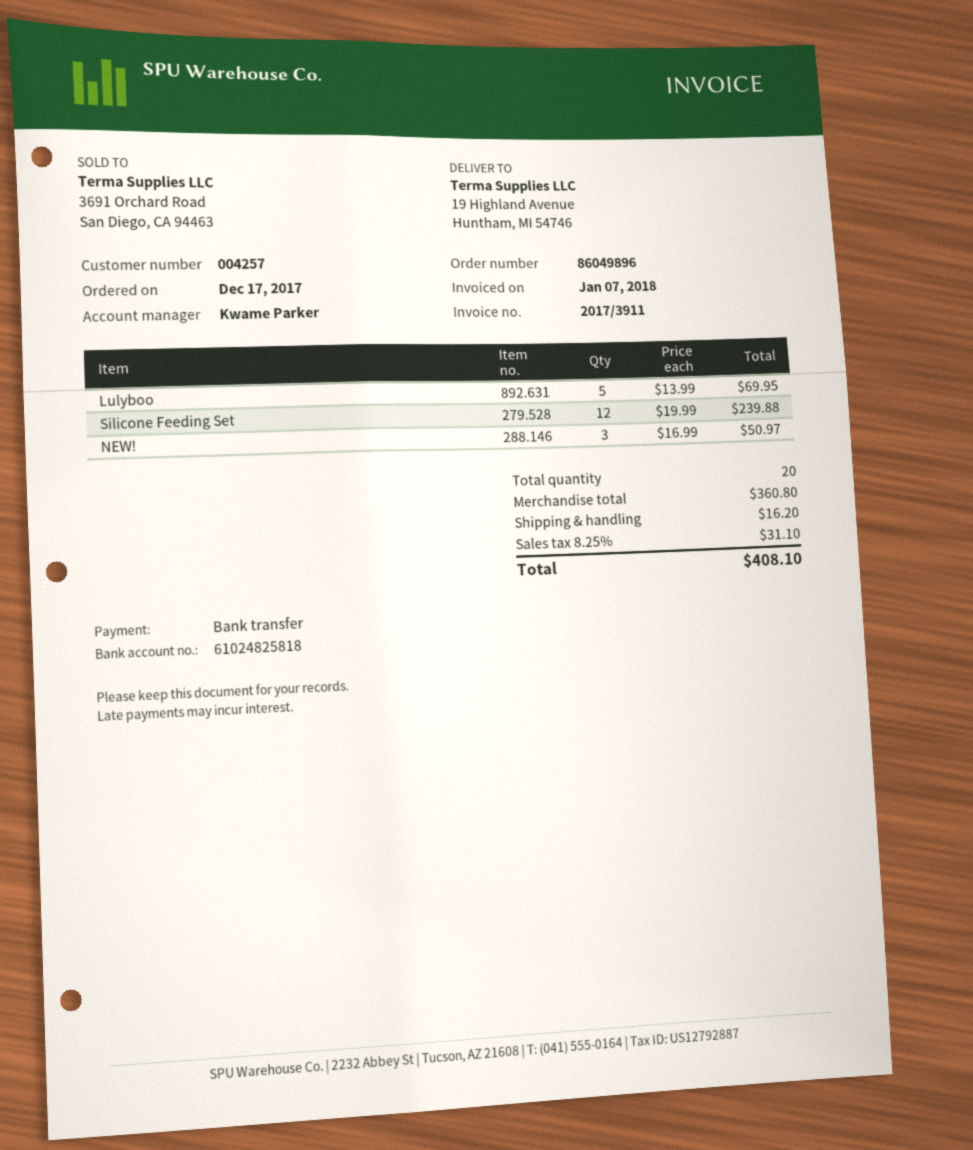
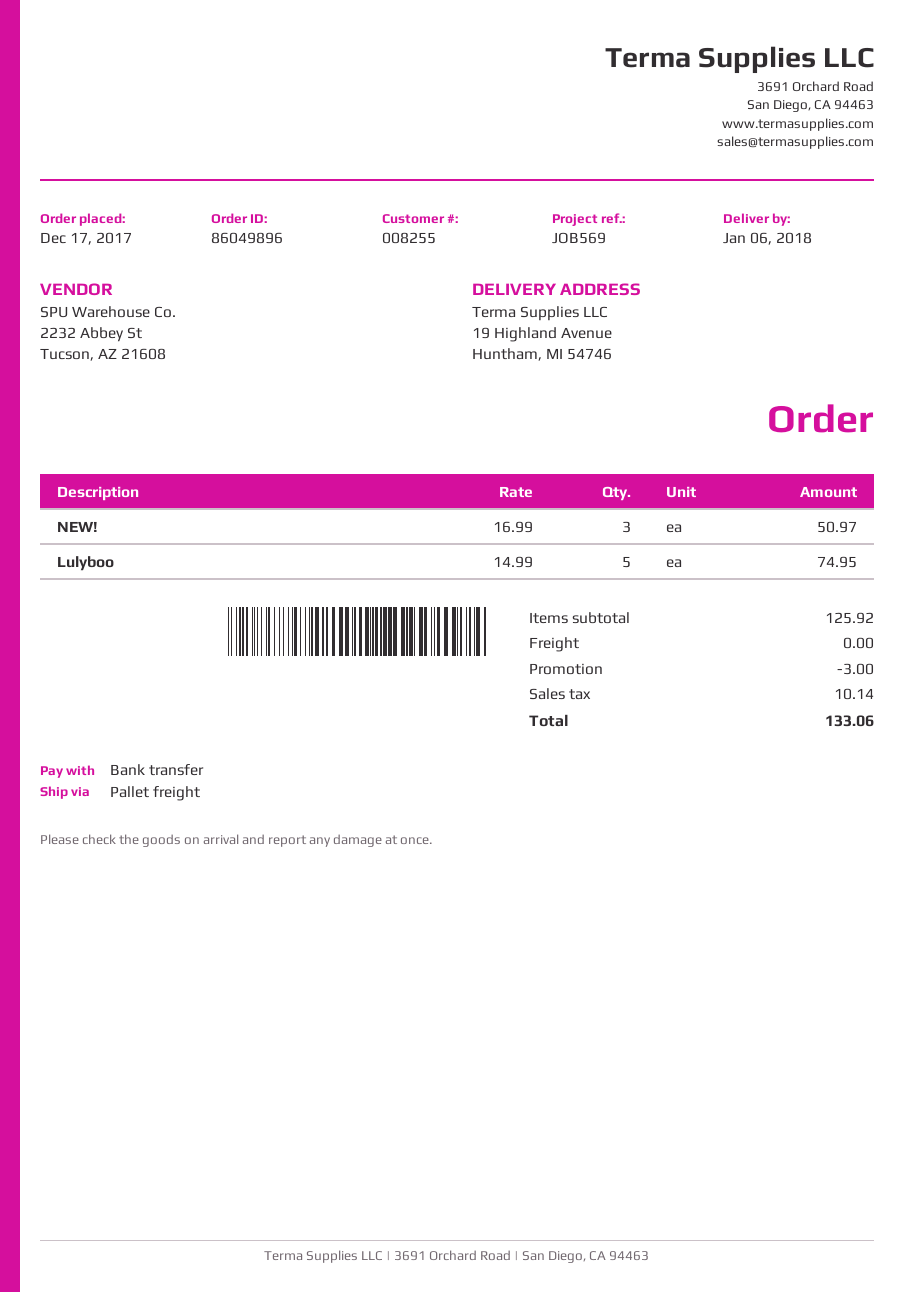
customer number: 004257 -> 008255
Lulyboo: 5 x 13.99 = 69.95 -> 5 x 14.99 = 74.95
Silicone Feeding Set: 12 x 19.99 = 239.88 -> none
subtotal: 360.80 -> 125.92
discount: none -> 3.00
shipping: 16.20 -> 0.00
tax: 31.10 -> 10.14
total: 408.10 -> 133.06

